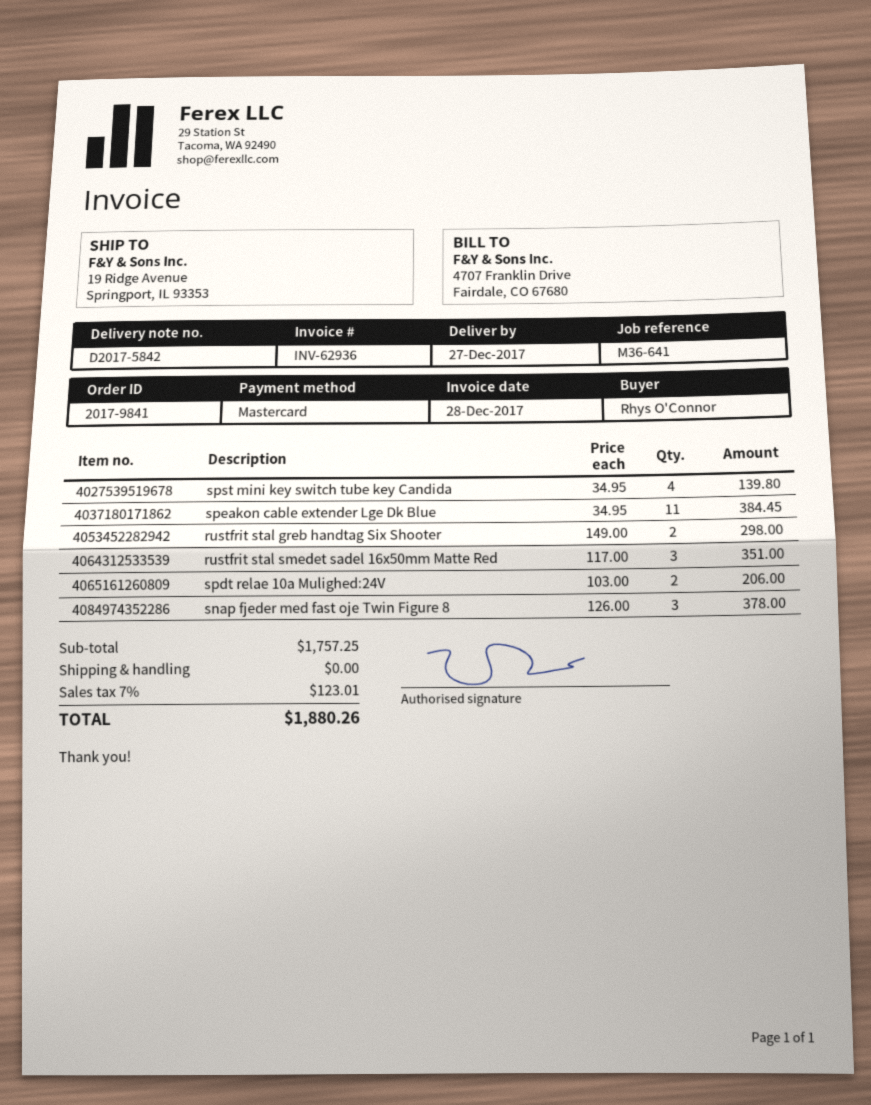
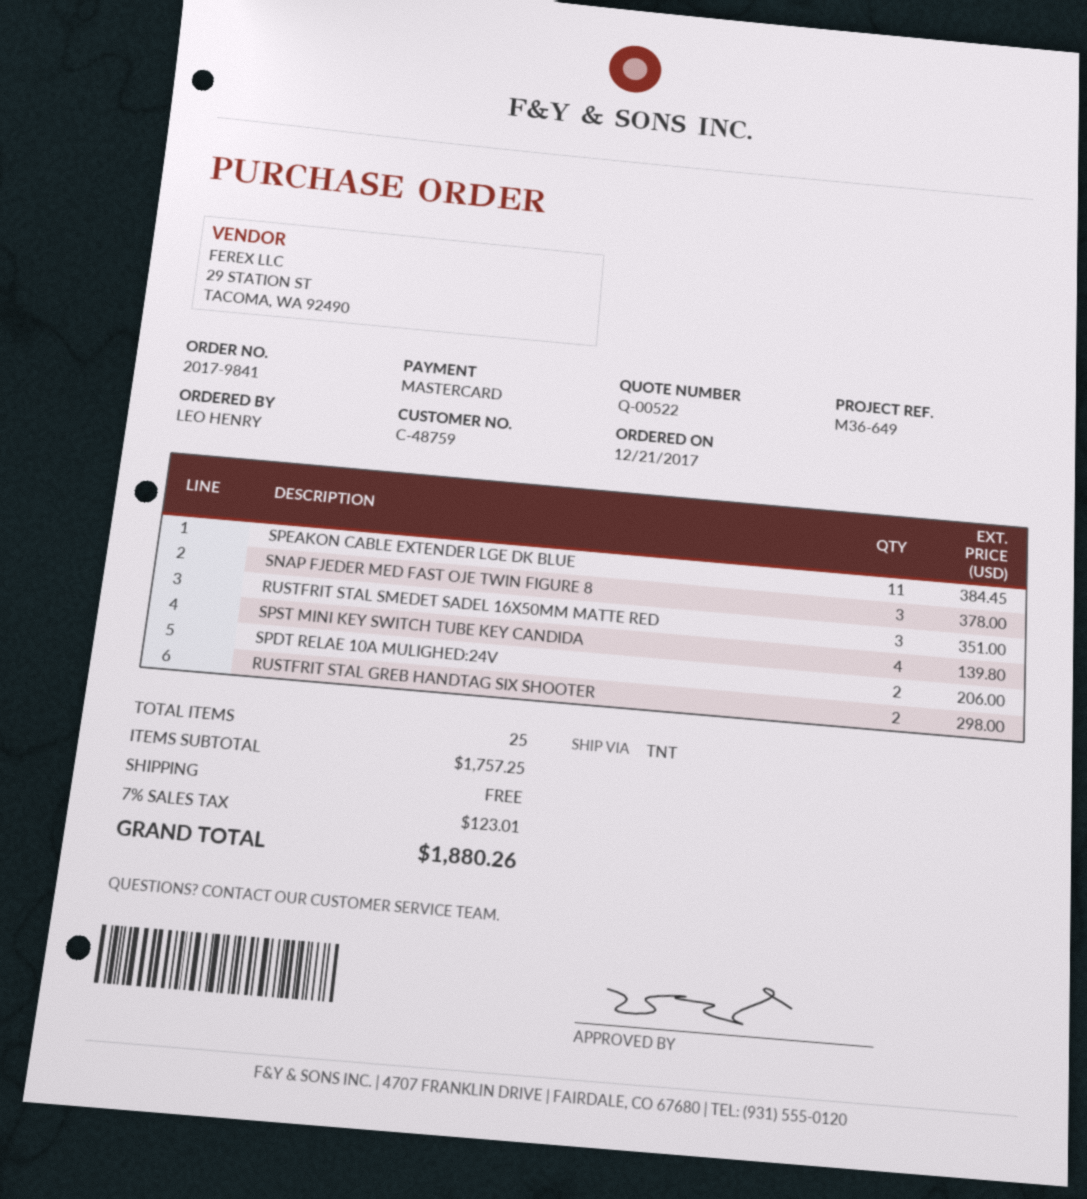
reference: M36-641 -> M36-649
ordered by: Rhys O'Connor -> LEO HENRY

